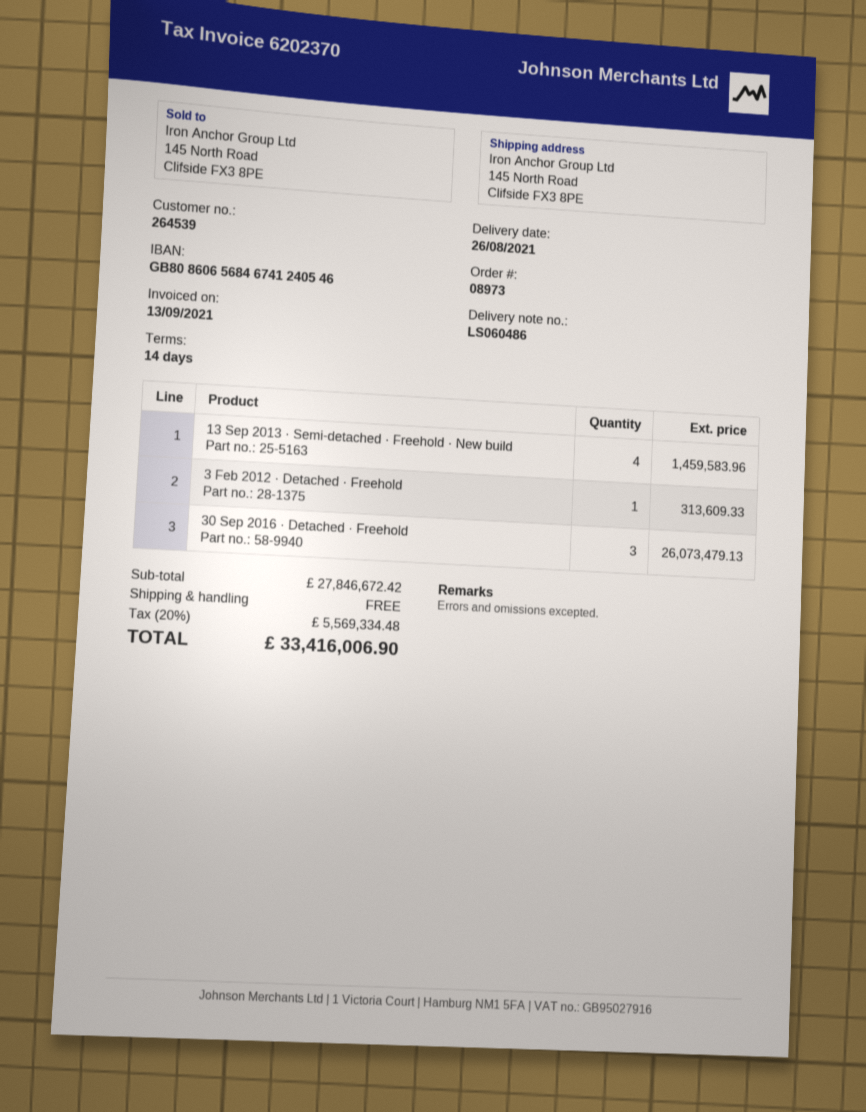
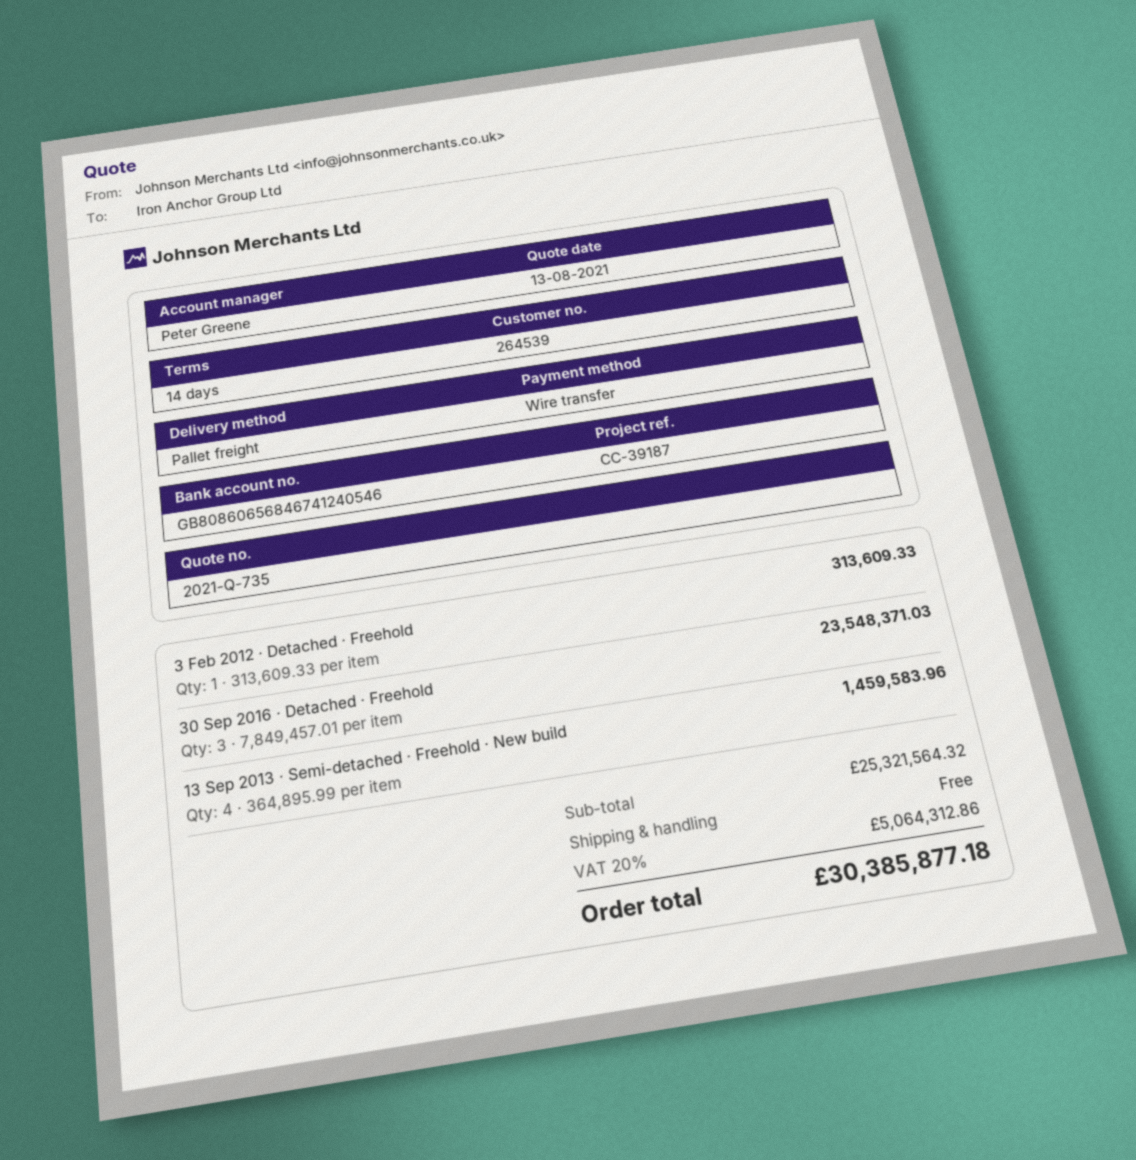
30 Sep 2016 · Detached · Freehold: 3 for 26073479.13 -> 3 for 23548371.03
subtotal: 27846672.42 -> 25321564.32
tax: 20% = 5569334.48 -> 20% = 5064312.86
total: 33416006.90 -> 30385877.18

